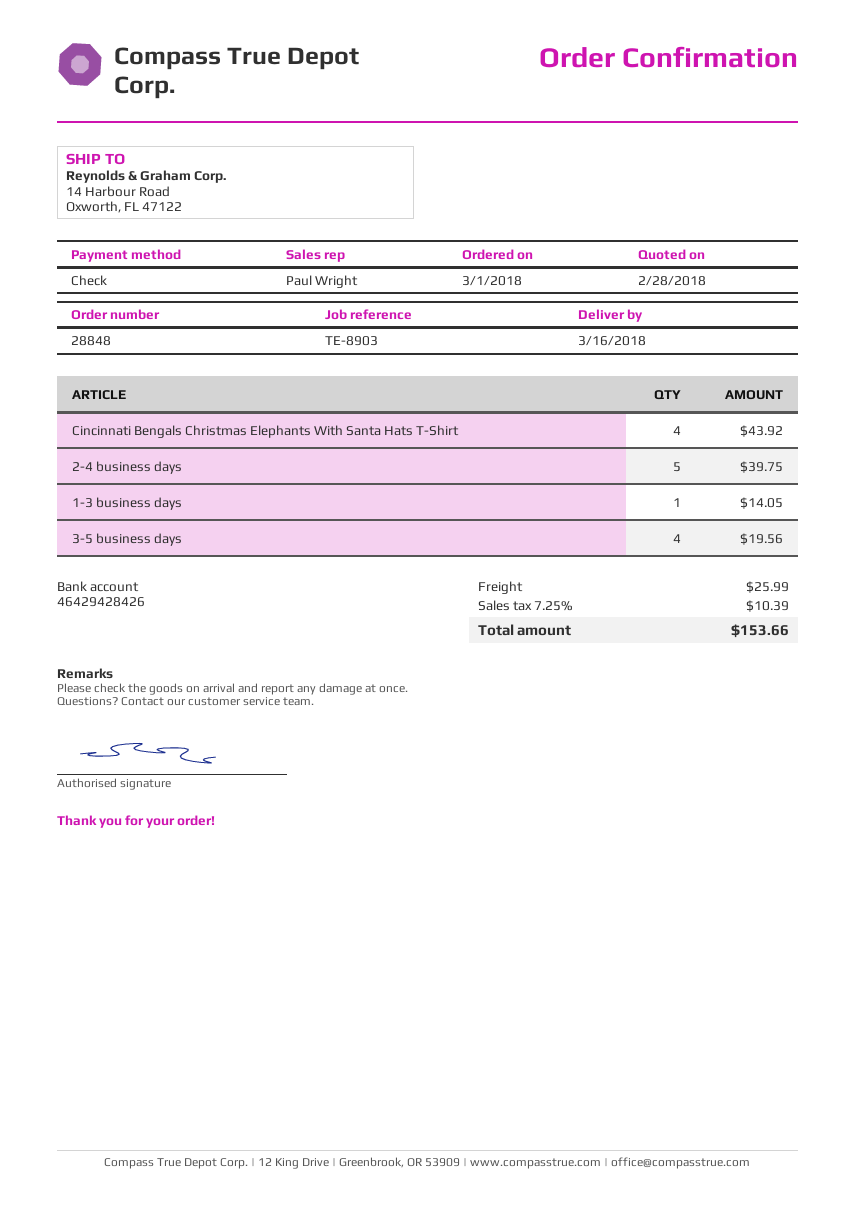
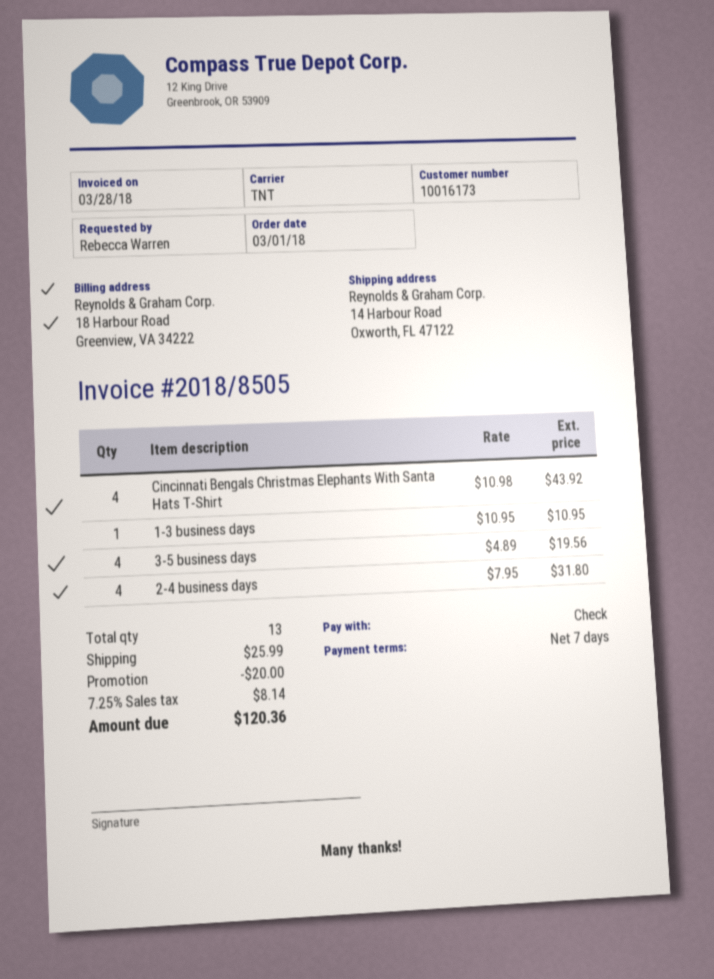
2-4 business days: 5 for 39.75 -> 4 for 31.80
1-3 business days: 1 for 14.05 -> 1 for 10.95
discount: none -> 20.00
tax: 7.25% = 10.39 -> 7.25% = 8.14
total: 153.66 -> 120.36

